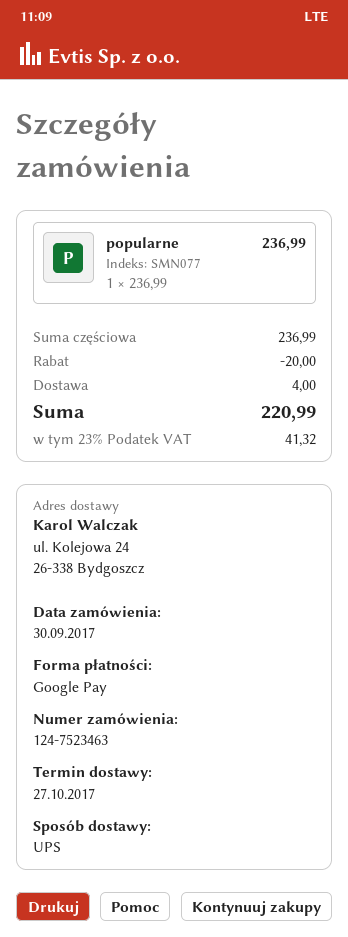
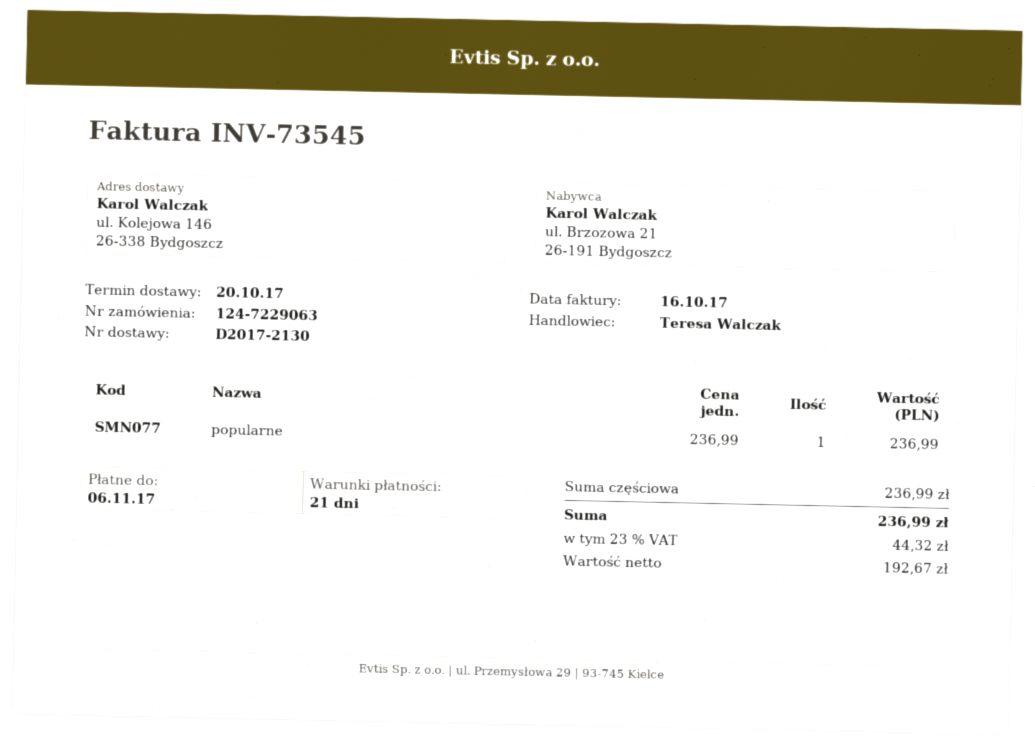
order number: 124-7523463 -> 124-7229063
delivery date: 2017-10-27 -> 2017-10-20
ship to: ul. Kolejowa 24, 26-338 Bydgoszcz -> ul. Kolejowa 146, 26-338 Bydgoszcz
discount: 20.00 -> none
shipping: 4.00 -> none
tax: 23% = 41.32 -> 23% = 44.32
total: 220.99 -> 236.99

